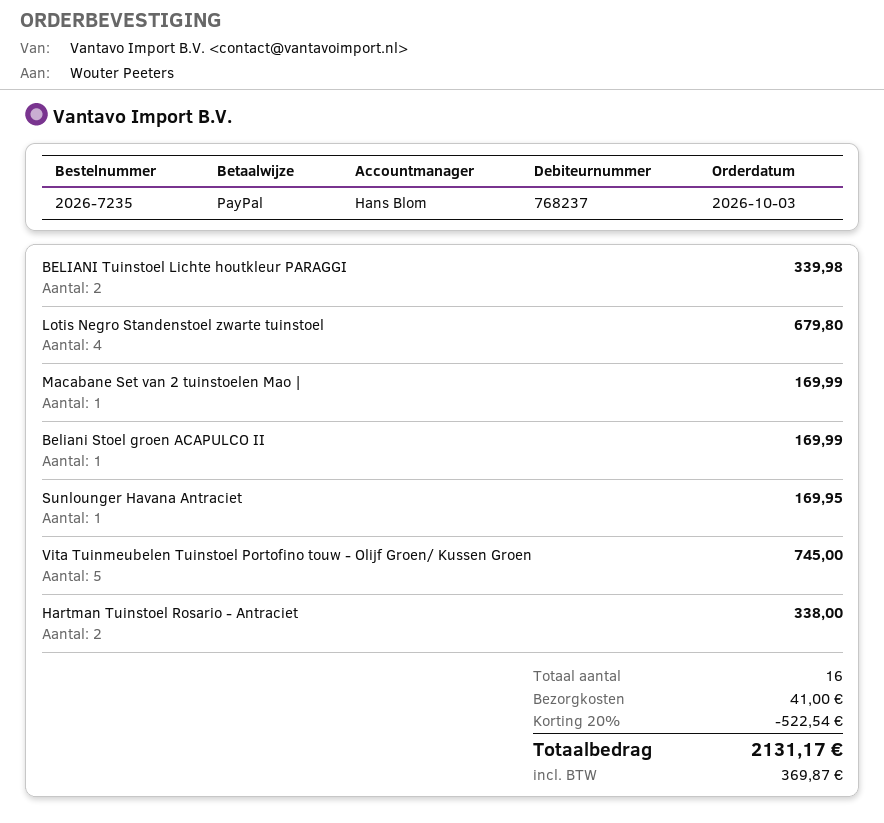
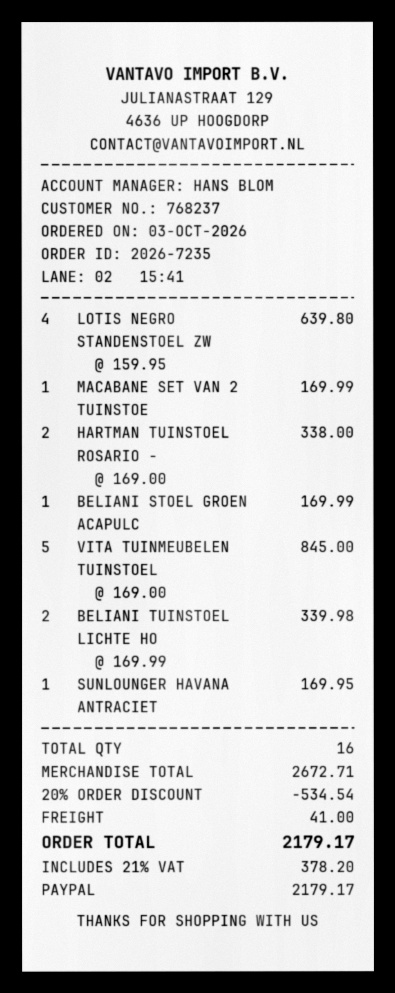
Lotis Negro Standenstoel zwarte tuinstoel: 4 for 679.80 -> 4 for 639.80
Vita Tuinmeubelen Tuinstoel Portofino touw - Olijf Groen/ Kussen Groen: 5 for 745.00 -> 5 for 845.00
discount: 20% = 522.54 -> 20% = 534.54
tax: 369.87 -> 378.20
total: 2131.17 -> 2179.17

